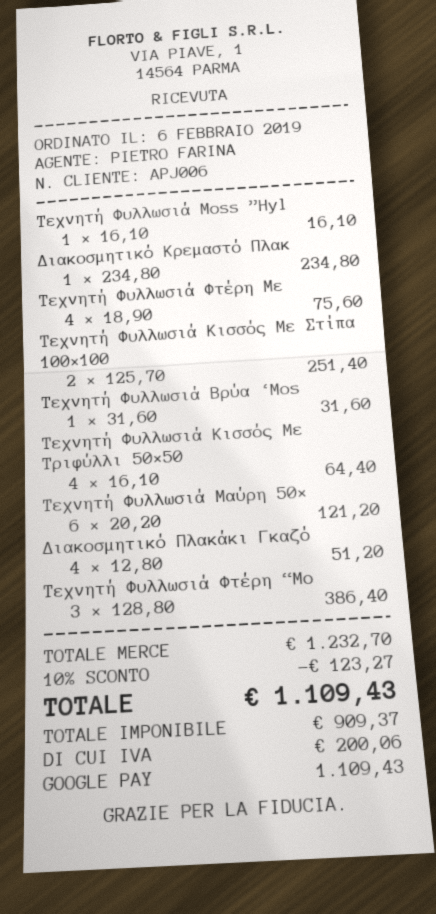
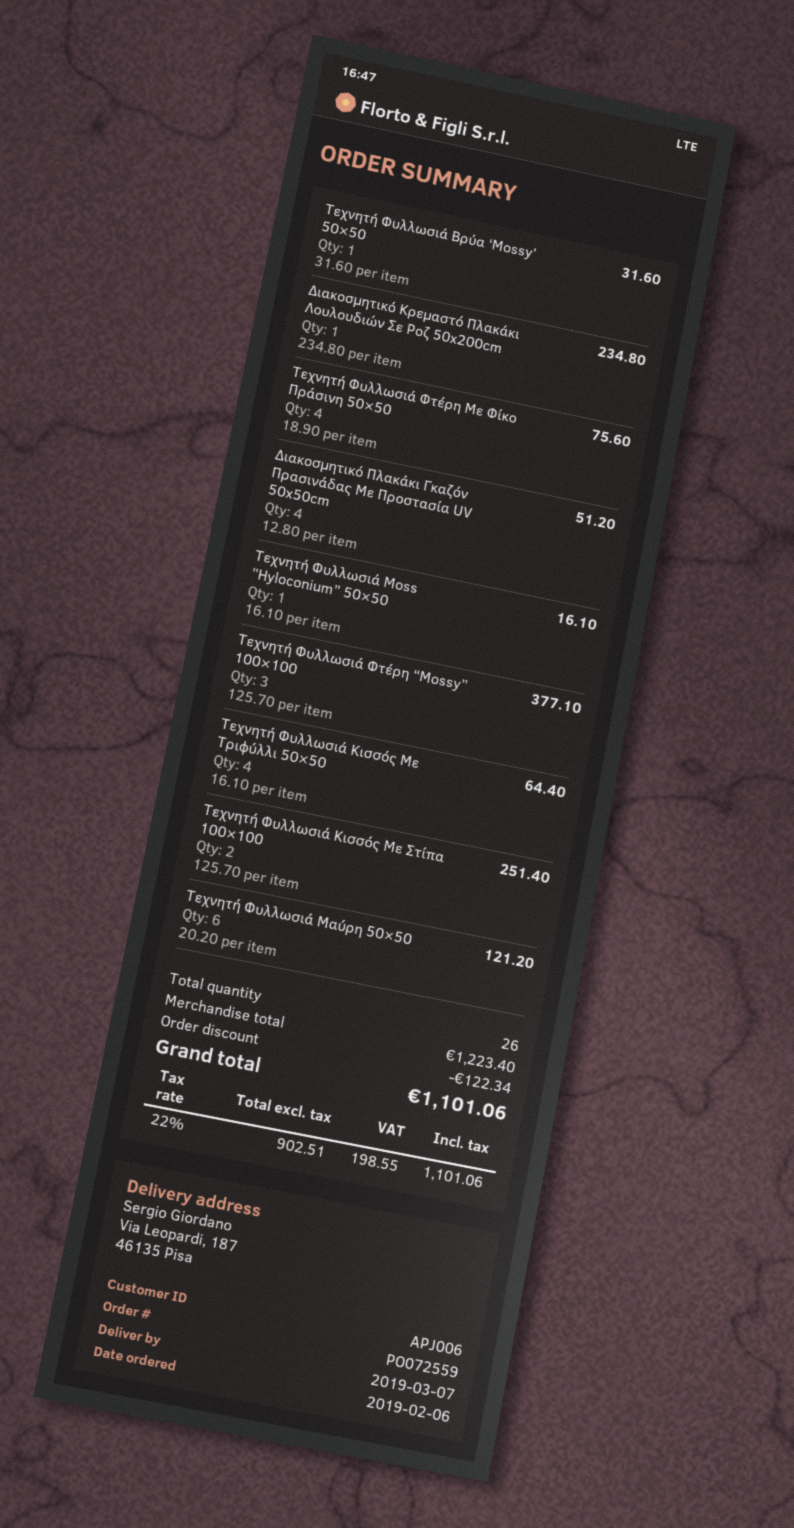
Τεχνητή Φυλλωσιά Φτέρη “Mo: 3 x 128.80 = 386.40 -> 3 x 125.70 = 377.10
subtotal: 1232.70 -> 1223.40
discount: 123.27 -> 122.34
net: 909.37 -> 902.51
tax: 200.06 -> 198.55
total: 1109.43 -> 1101.06

